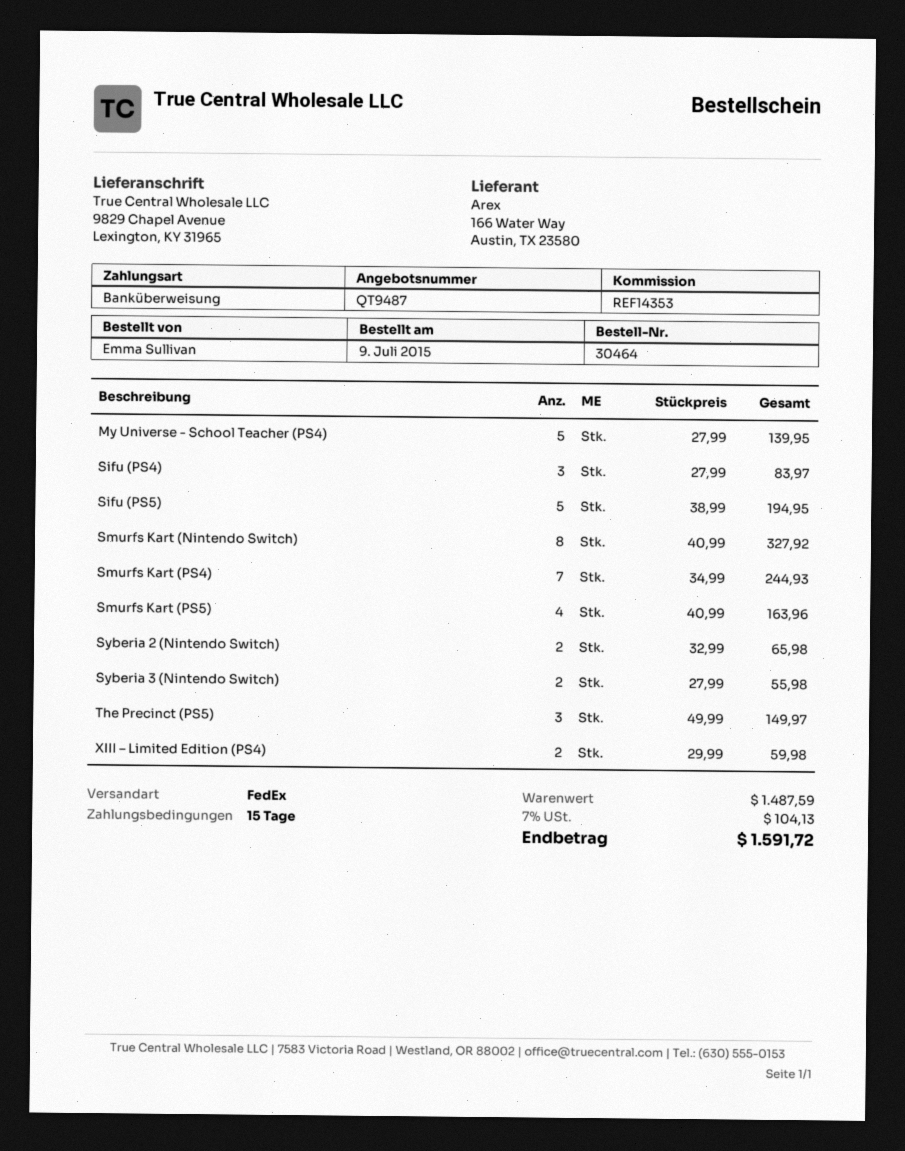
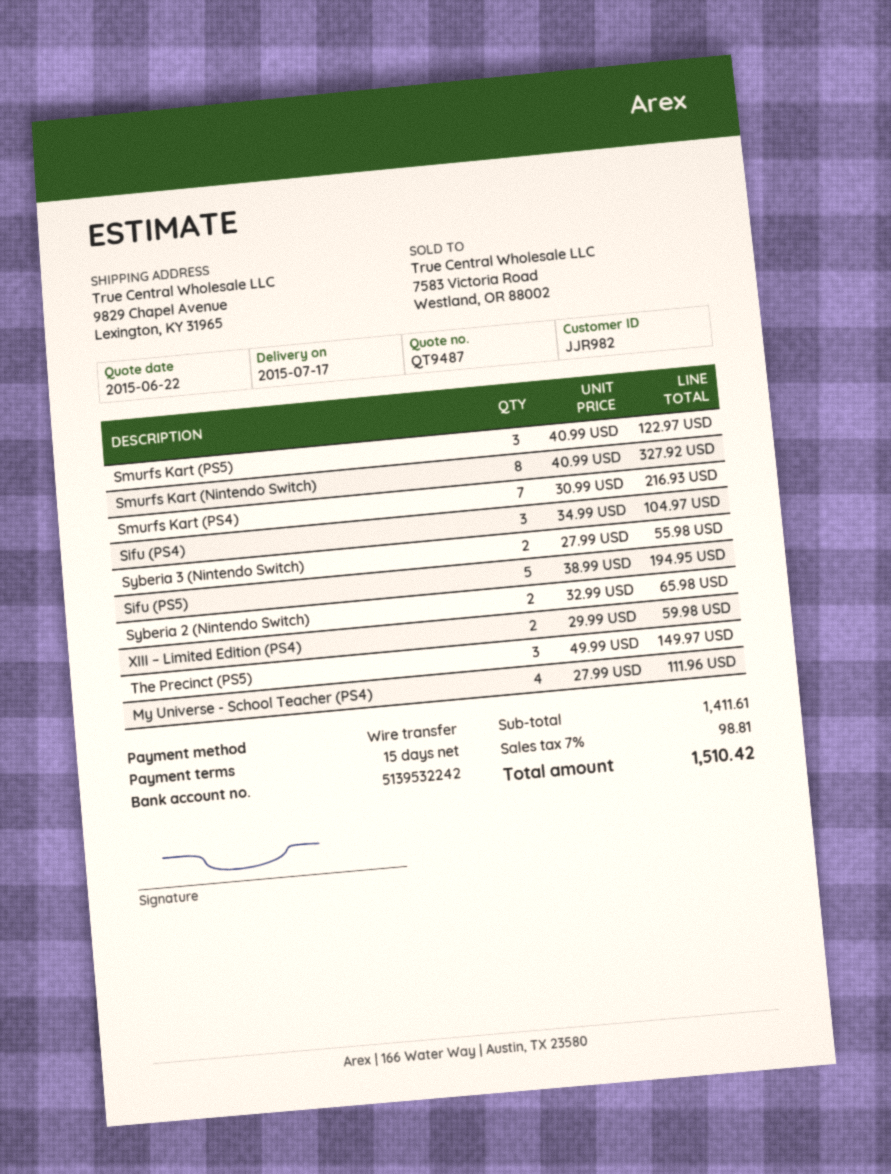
My Universe - School Teacher (PS4): 5 x 27.99 = 139.95 -> 4 x 27.99 = 111.96
Sifu (PS4): 3 x 27.99 = 83.97 -> 3 x 34.99 = 104.97
Smurfs Kart (PS4): 7 x 34.99 = 244.93 -> 7 x 30.99 = 216.93
Smurfs Kart (PS5): 4 x 40.99 = 163.96 -> 3 x 40.99 = 122.97
subtotal: 1487.59 -> 1411.61
tax: 7% = 104.13 -> 7% = 98.81
total: 1591.72 -> 1510.42

